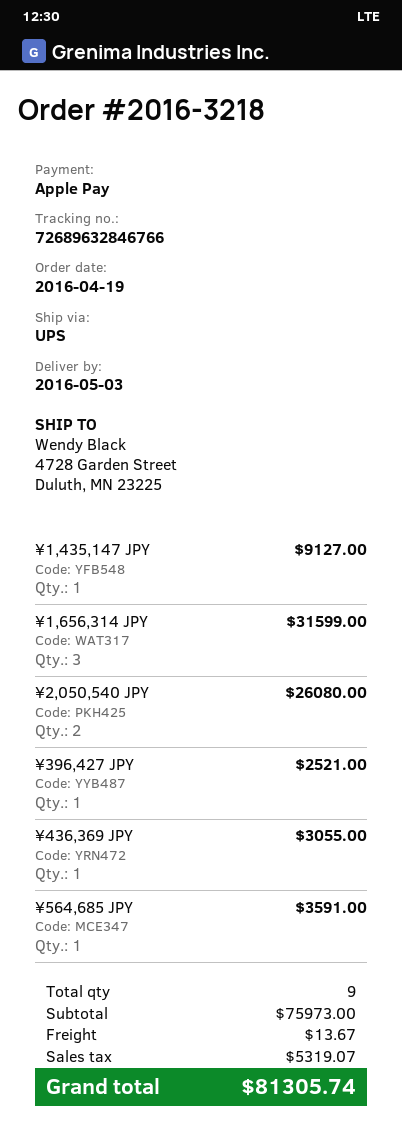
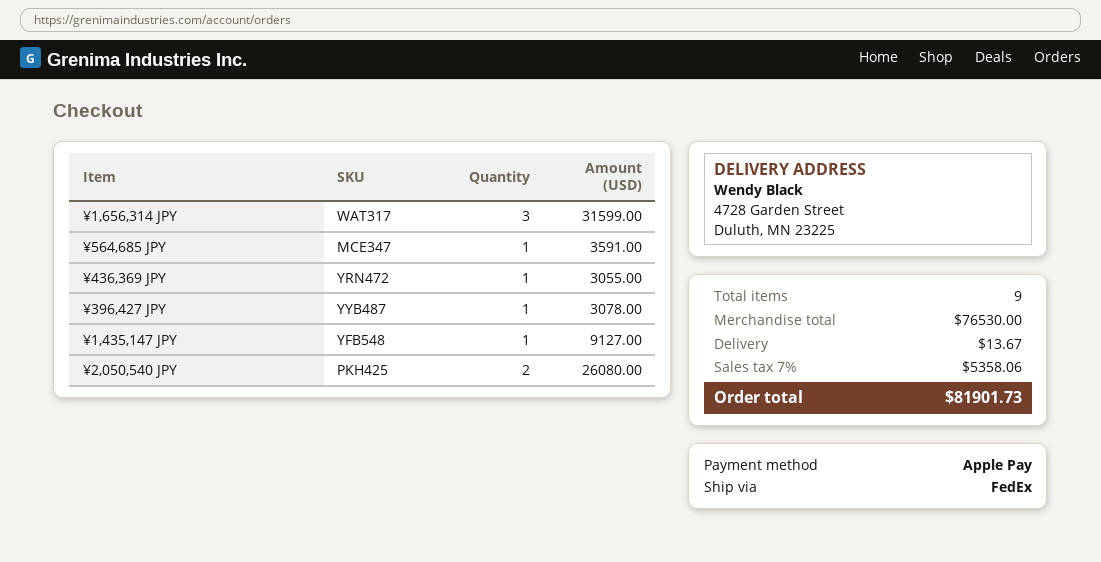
shipping method: UPS -> FedEx
¥396,427 JPY: 1 for 2521.00 -> 1 for 3078.00
subtotal: 75973.00 -> 76530.00
tax: 5319.07 -> 5358.06
total: 81305.74 -> 81901.73

